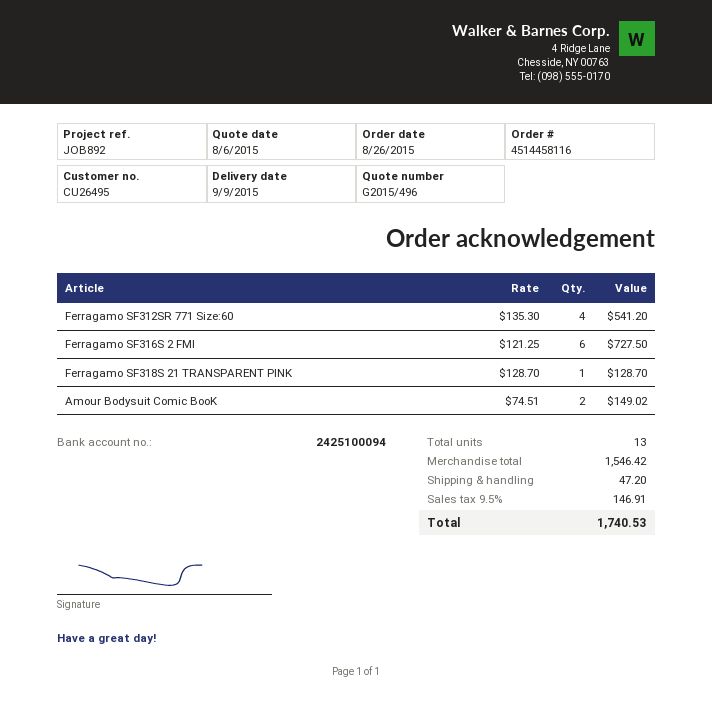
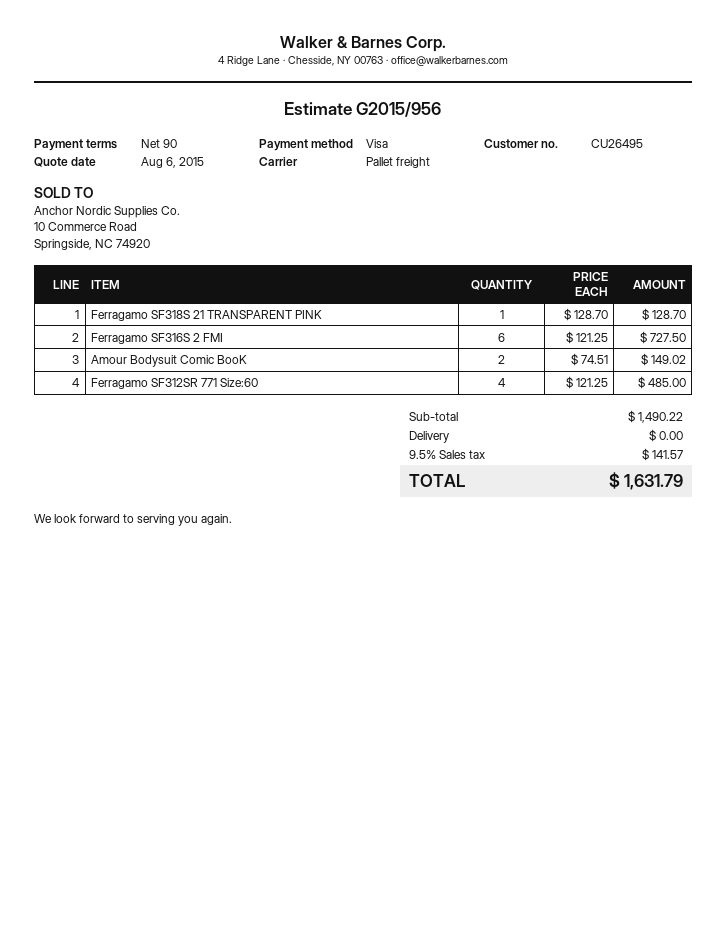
quote number: G2015/496 -> G2015/956
Ferragamo SF312SR 771 Size:60: 4 x 135.30 = 541.20 -> 4 x 121.25 = 485.00
subtotal: 1546.42 -> 1490.22
shipping: 47.20 -> 0.00
tax: 9.5% = 146.91 -> 9.5% = 141.57
total: 1740.53 -> 1631.79

